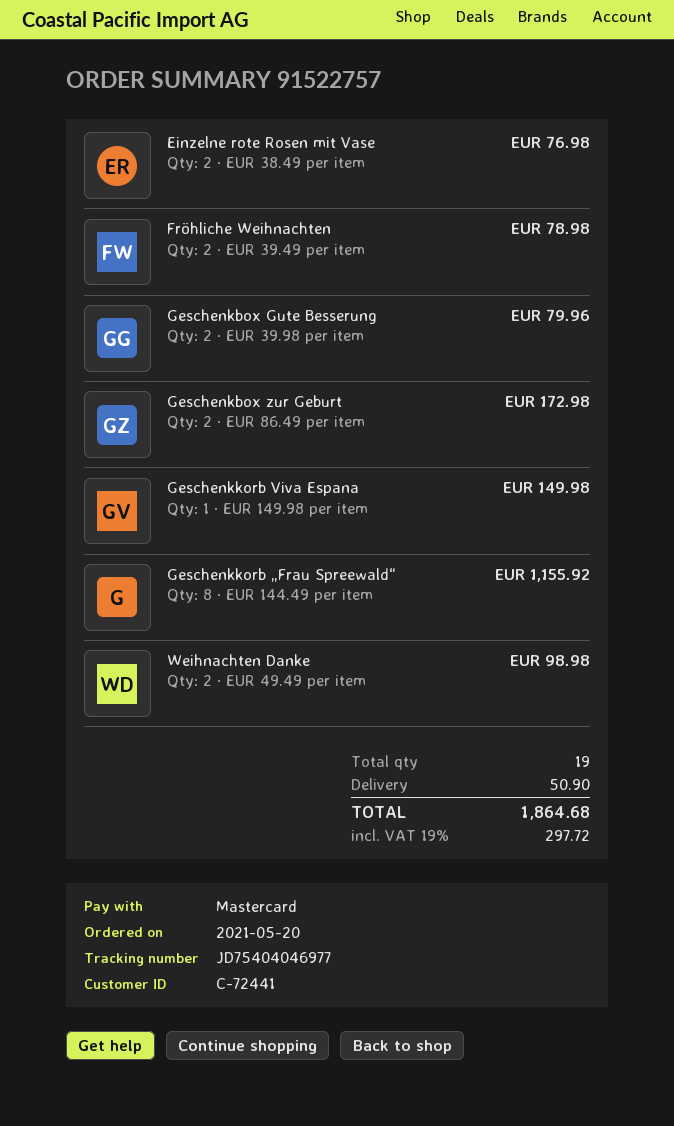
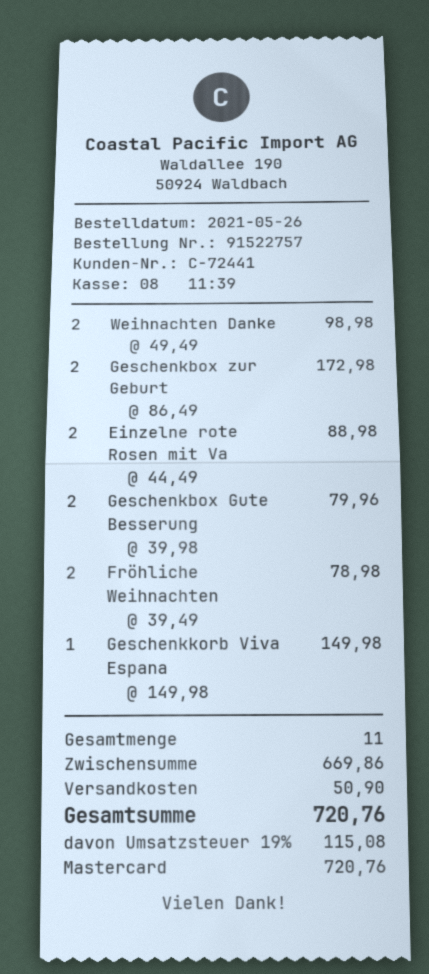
order date: 2021-05-20 -> 2021-05-26
Einzelne rote Rosen mit Vase: 2 x 38.49 = 76.98 -> 2 x 44.49 = 88.98
Geschenkkorb „Frau Spreewald“: 8 x 144.49 = 1155.92 -> none
total quantity: 19 -> 11
tax: 19% = 297.72 -> 19% = 115.08
total: 1864.68 -> 720.76

